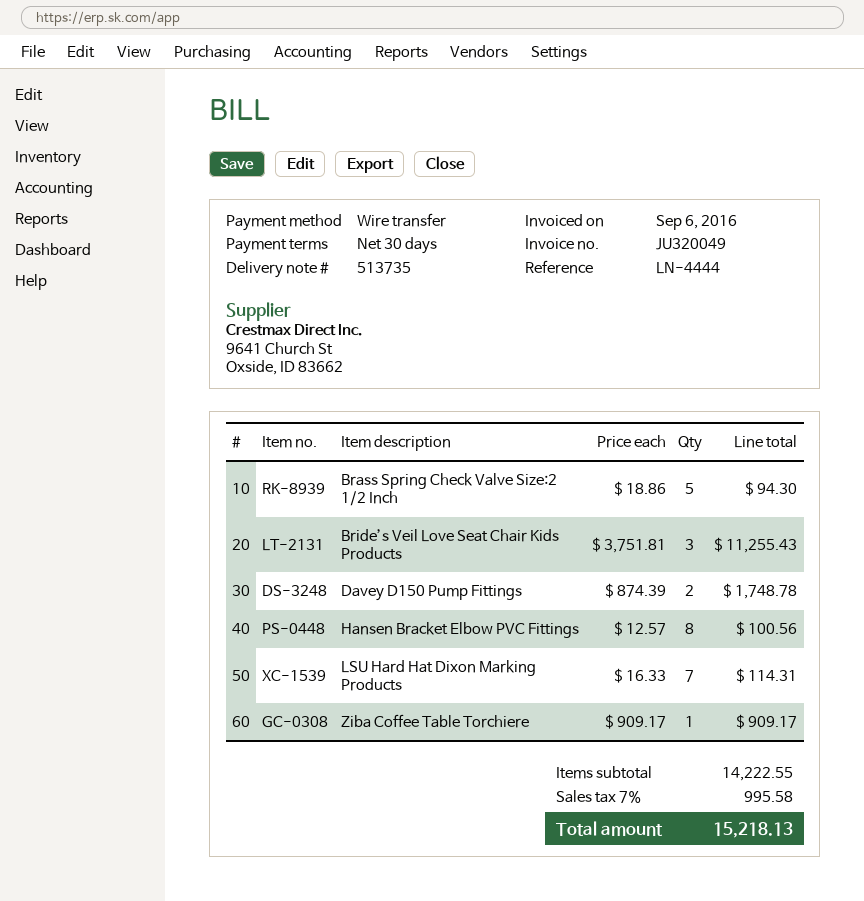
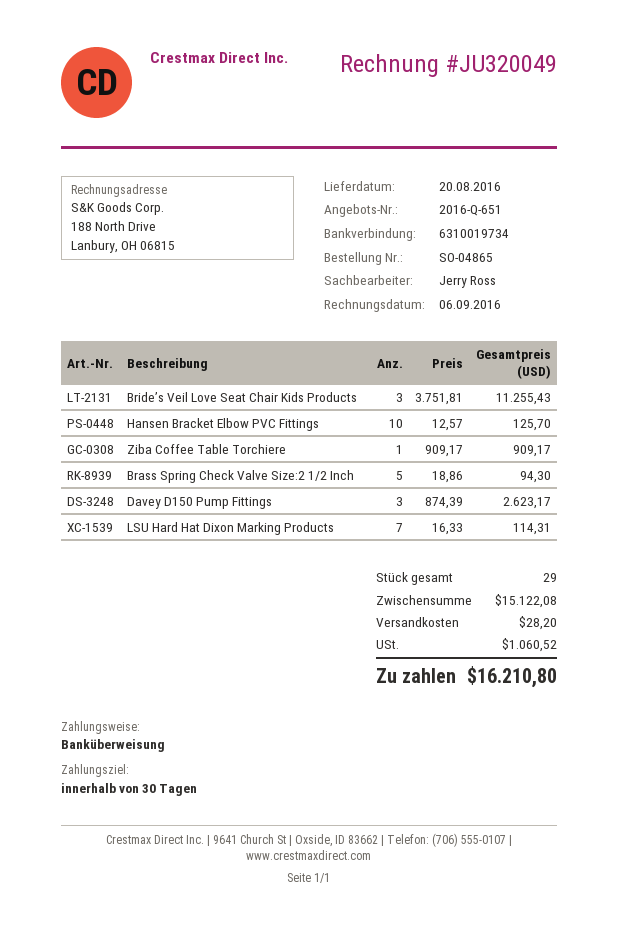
Davey D150 Pump Fittings: 2 x 874.39 = 1748.78 -> 3 x 874.39 = 2623.17
Hansen Bracket Elbow PVC Fittings: 8 x 12.57 = 100.56 -> 10 x 12.57 = 125.70
subtotal: 14222.55 -> 15122.08
shipping: none -> 28.20
tax: 995.58 -> 1060.52
total: 15218.13 -> 16210.80

